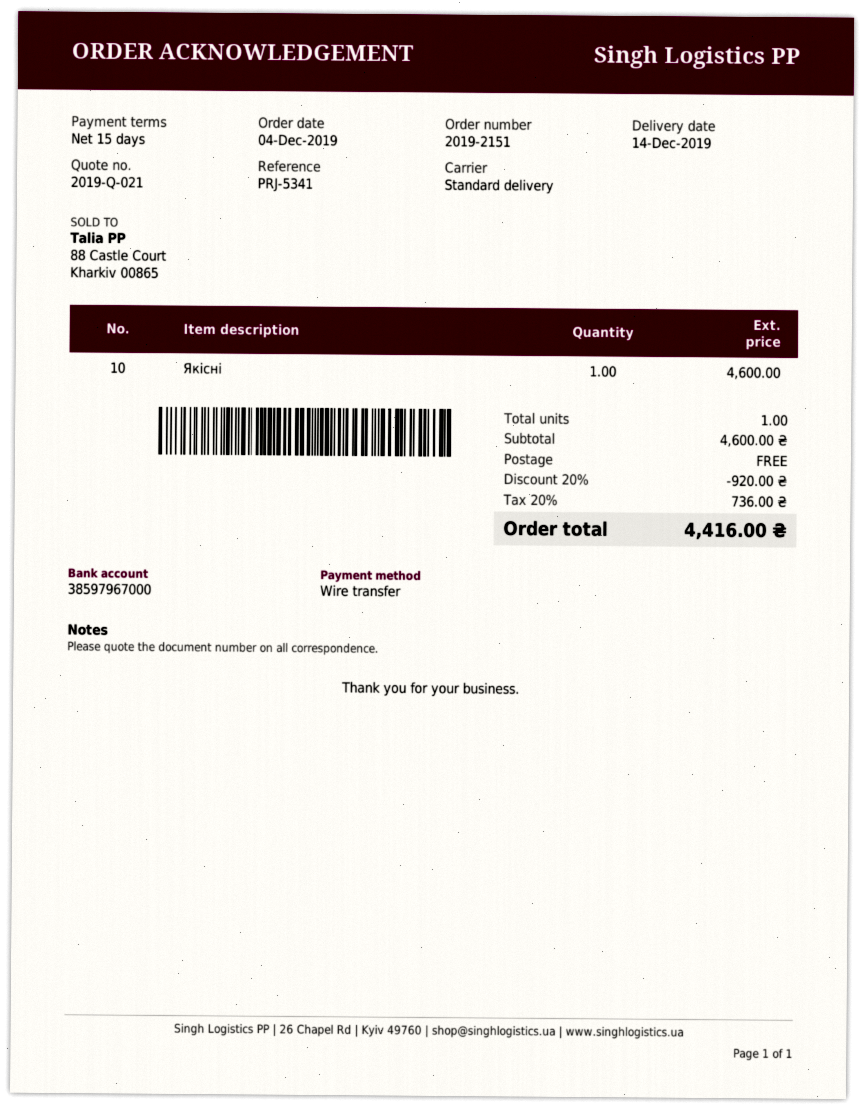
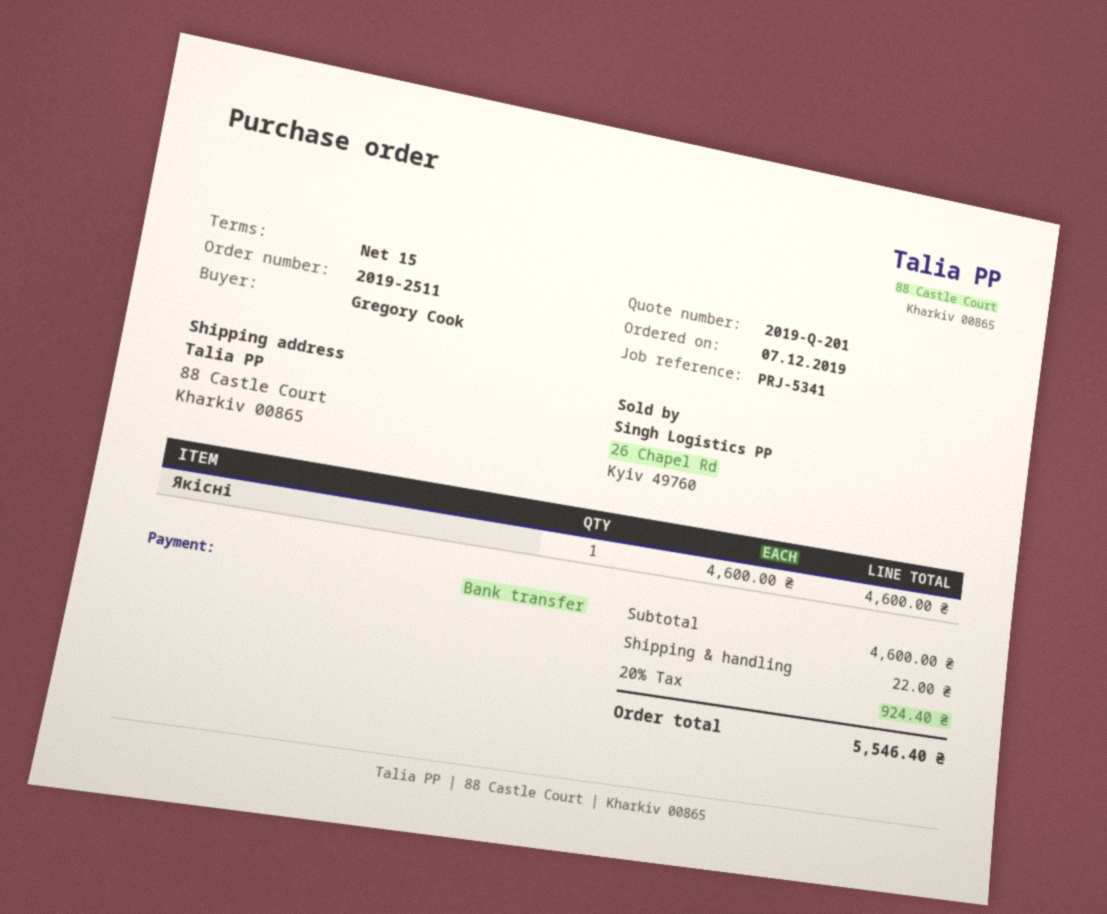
quote number: 2019-Q-021 -> 2019-Q-201
order number: 2019-2151 -> 2019-2511
order date: 2019-12-04 -> 2019-12-07
discount: 20% = 920.00 -> none
shipping: 0.00 -> 22.00
tax: 20% = 736.00 -> 20% = 924.40
total: 4416.00 -> 5546.40

